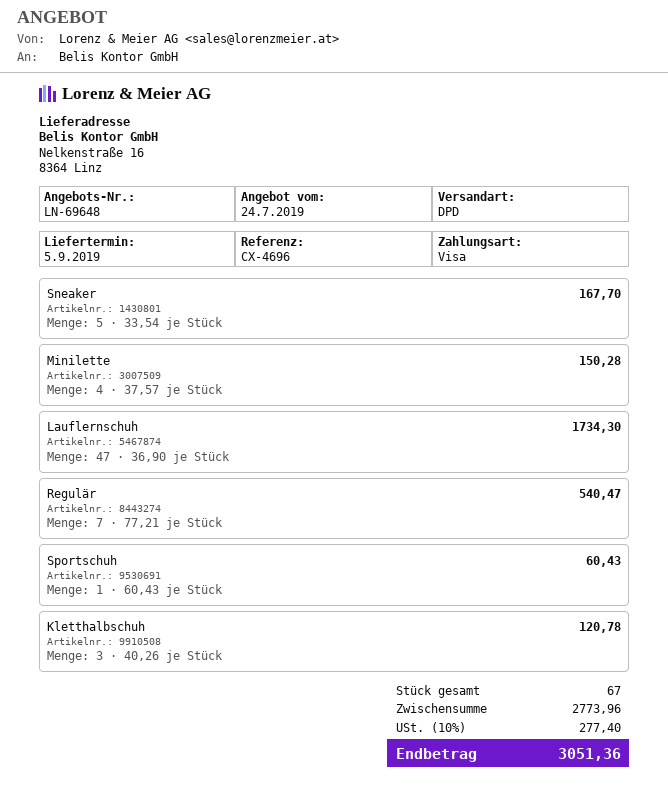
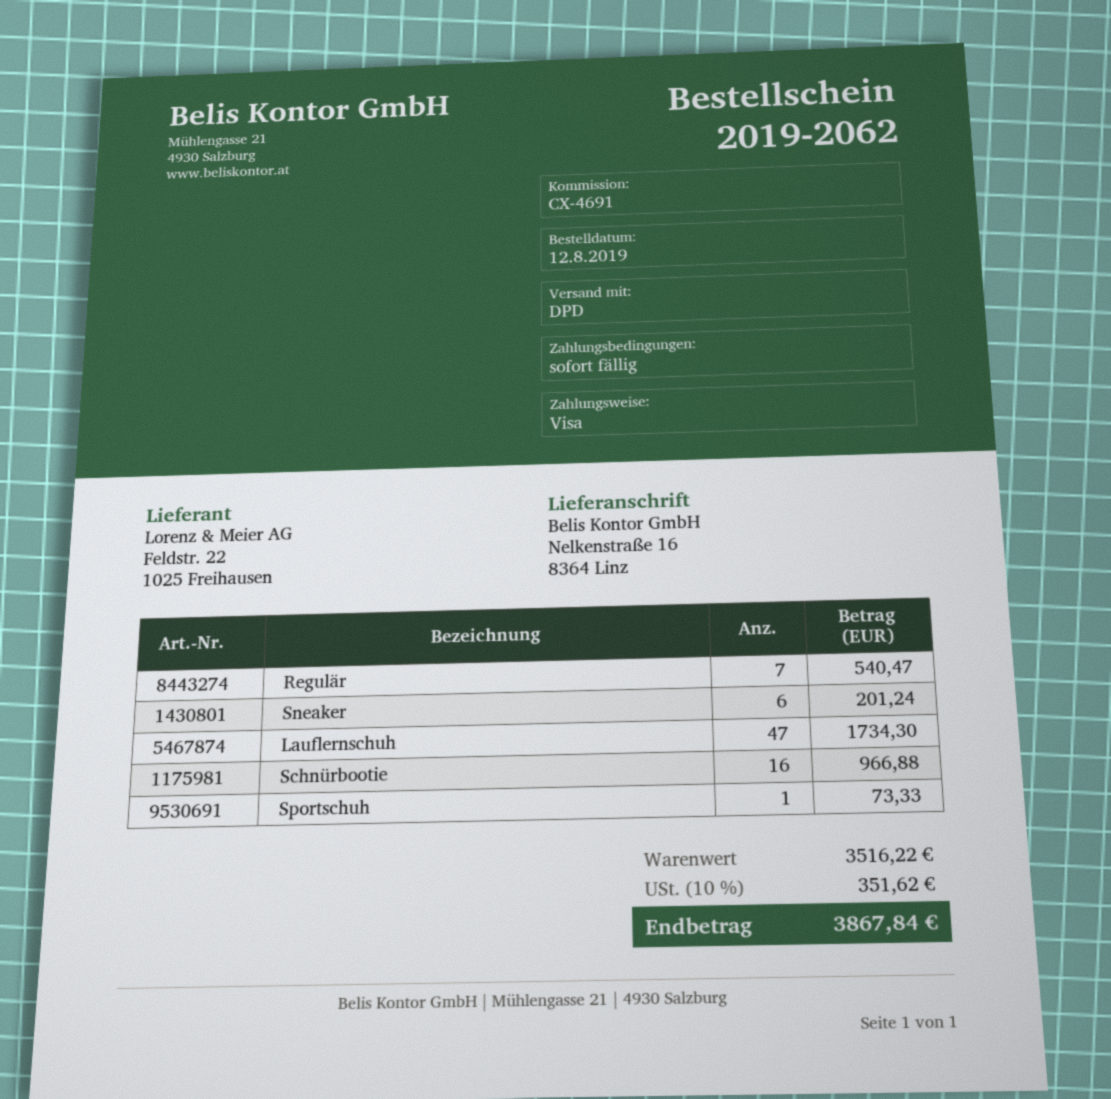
reference: CX-4696 -> CX-4691
Sneaker: 5 for 167.70 -> 6 for 201.24
Minilette: 4 for 150.28 -> none
Sportschuh: 1 for 60.43 -> 1 for 73.33
Kletthalbschuh: 3 for 120.78 -> none
Schnürbootie: none -> 16 for 966.88
subtotal: 2773.96 -> 3516.22
tax: 10% = 277.40 -> 10% = 351.62
total: 3051.36 -> 3867.84

